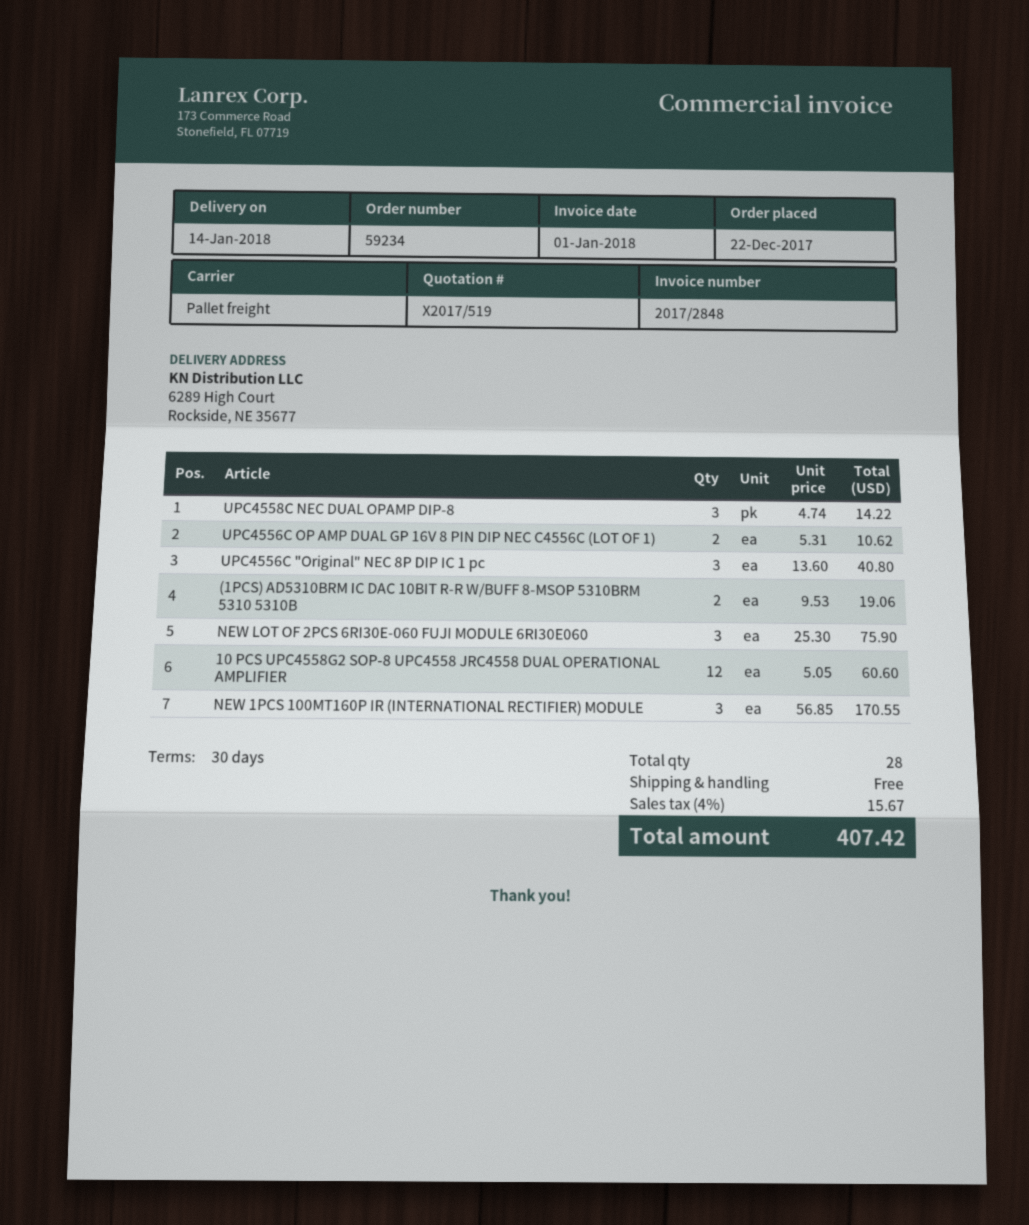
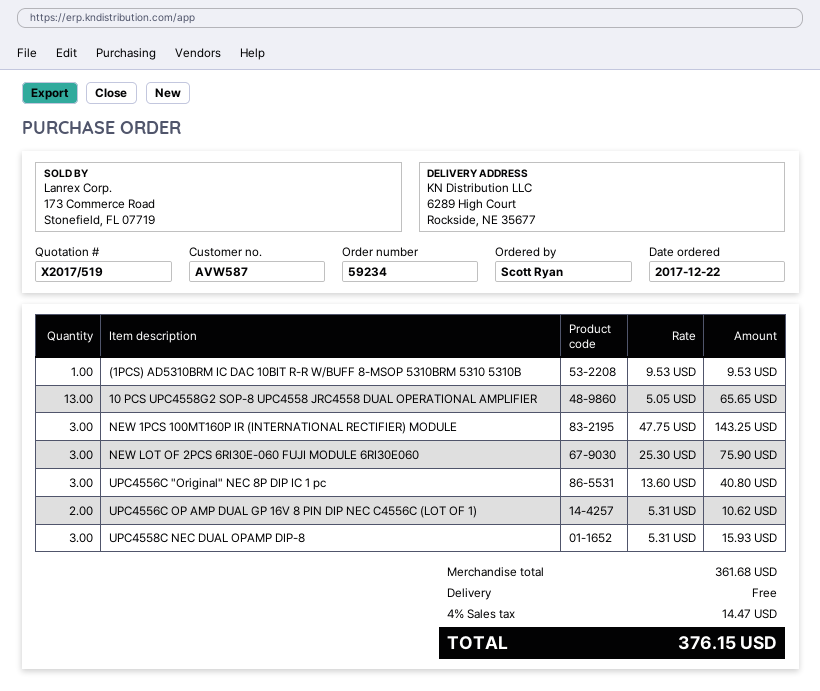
UPC4558C NEC DUAL OPAMP DIP-8: 3 x 4.74 = 14.22 -> 3 x 5.31 = 15.93
(1PCS) AD5310BRM IC DAC 10BIT R-R W/BUFF 8-MSOP 5310BRM 5310 5310B: 2 x 9.53 = 19.06 -> 1 x 9.53 = 9.53
10 PCS UPC4558G2 SOP-8 UPC4558 JRC4558 DUAL OPERATIONAL AMPLIFIER: 12 x 5.05 = 60.60 -> 13 x 5.05 = 65.65
NEW 1PCS 100MT160P IR (INTERNATIONAL RECTIFIER) MODULE: 3 x 56.85 = 170.55 -> 3 x 47.75 = 143.25
tax: 4% = 15.67 -> 4% = 14.47
total: 407.42 -> 376.15

